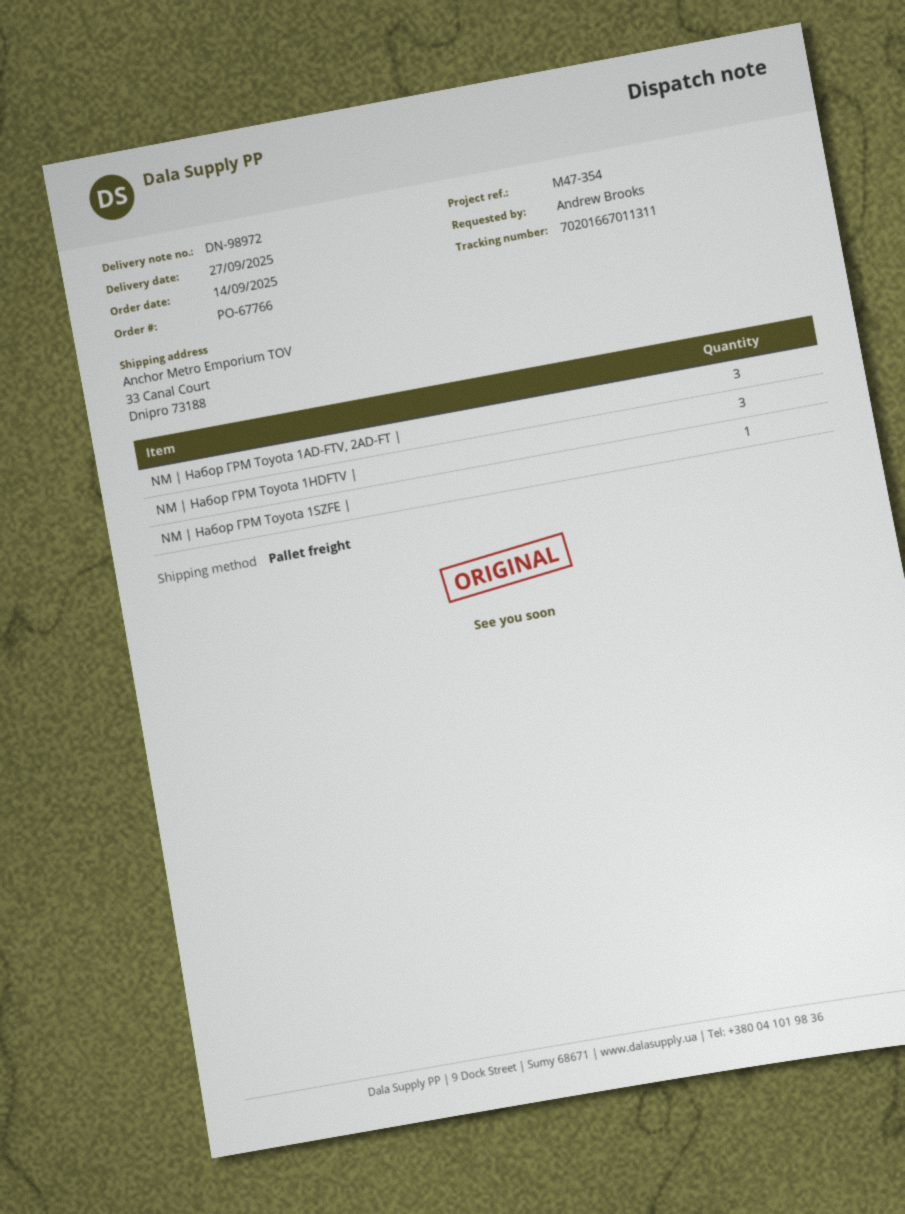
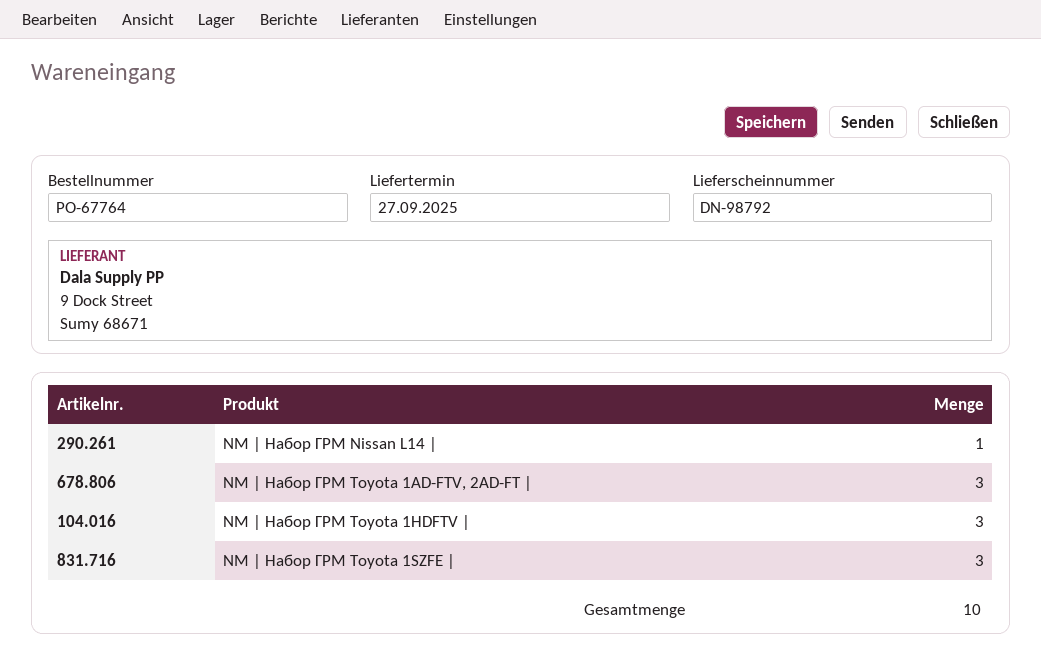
order number: PO-67766 -> PO-67764
delivery note number: DN-98972 -> DN-98792
NM | Набор ГРМ Toyota 1SZFE |: 1 -> 3
NM | Набор ГРМ Nissan L14 |: none -> 1

